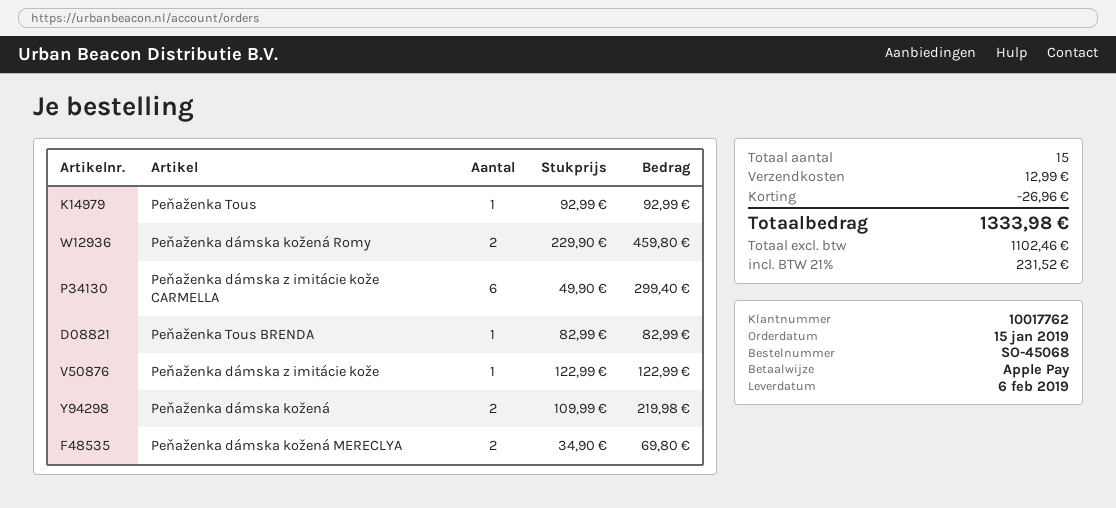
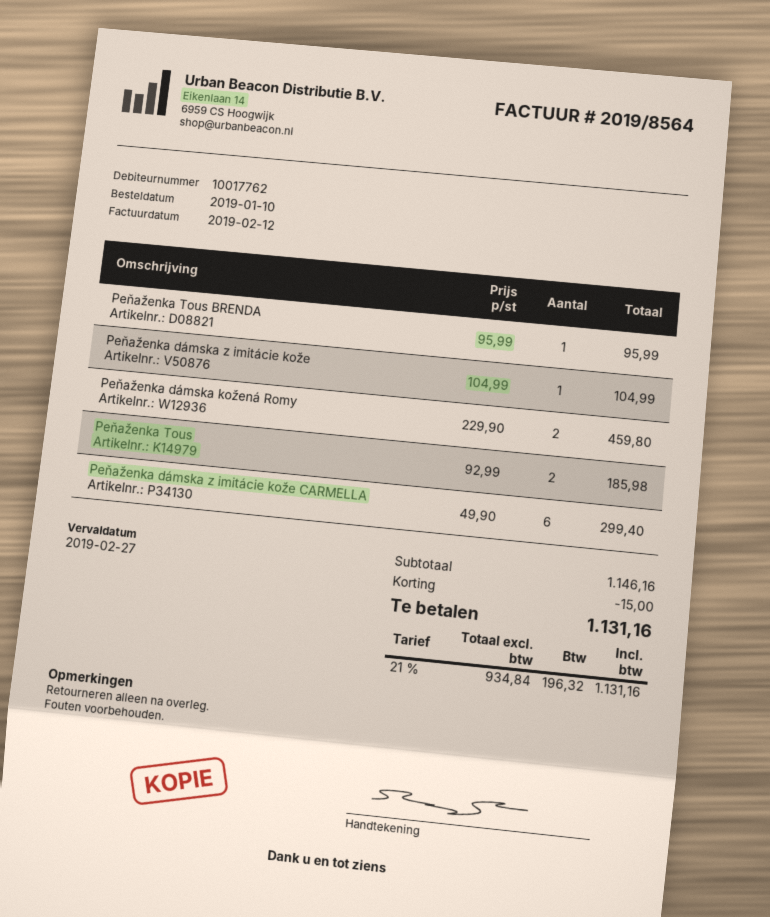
order date: 2019-01-15 -> 2019-01-10
Peňaženka Tous: 1 x 92.99 = 92.99 -> 2 x 92.99 = 185.98
Peňaženka Tous BRENDA: 1 x 82.99 = 82.99 -> 1 x 95.99 = 95.99
Peňaženka dámska z imitácie kože: 1 x 122.99 = 122.99 -> 1 x 104.99 = 104.99
Peňaženka dámska kožená: 2 x 109.99 = 219.98 -> none
Peňaženka dámska kožená MERECLYA: 2 x 34.90 = 69.80 -> none
discount: 26.96 -> 15.00
shipping: 12.99 -> none
net: 1102.46 -> 934.84
tax: 21% = 231.52 -> 21% = 196.32
total: 1333.98 -> 1131.16

